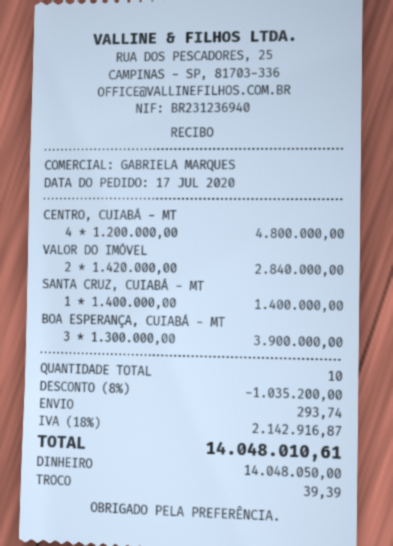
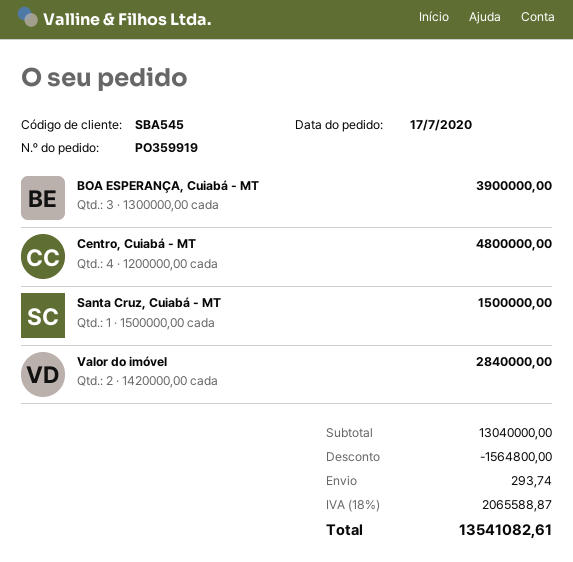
SANTA CRUZ, CUIABÁ - MT: 1 x 1400000.00 = 1400000.00 -> 1 x 1500000.00 = 1500000.00
discount: 1035200.00 -> 1564800.00
tax: 18% = 2142916.87 -> 18% = 2065588.87
total: 14048010.61 -> 13541082.61

